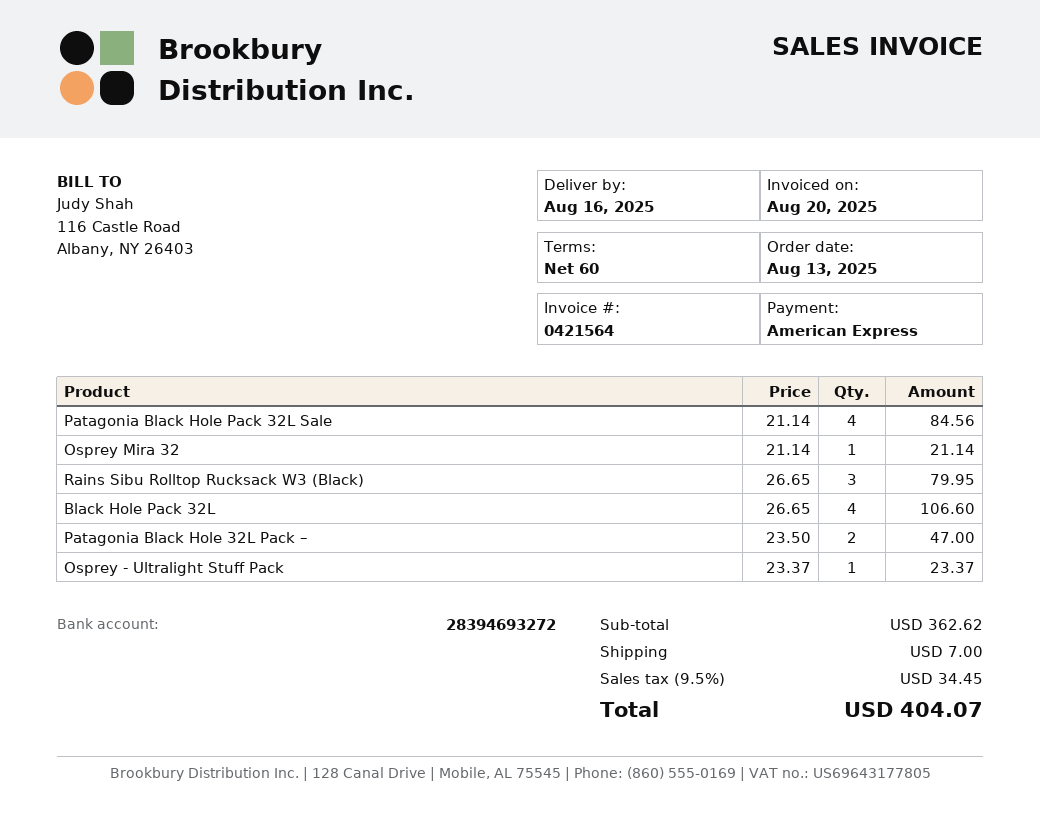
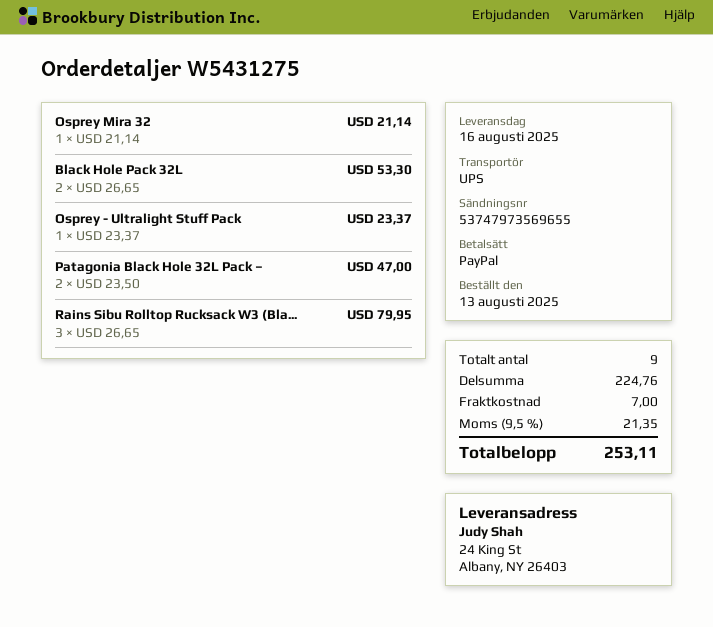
payment method: American Express -> PayPal
Patagonia Black Hole Pack 32L Sale: 4 x 21.14 = 84.56 -> none
Black Hole Pack 32L: 4 x 26.65 = 106.60 -> 2 x 26.65 = 53.30
subtotal: 362.62 -> 224.76
tax: 9.5% = 34.45 -> 9.5% = 21.35
total: 404.07 -> 253.11

